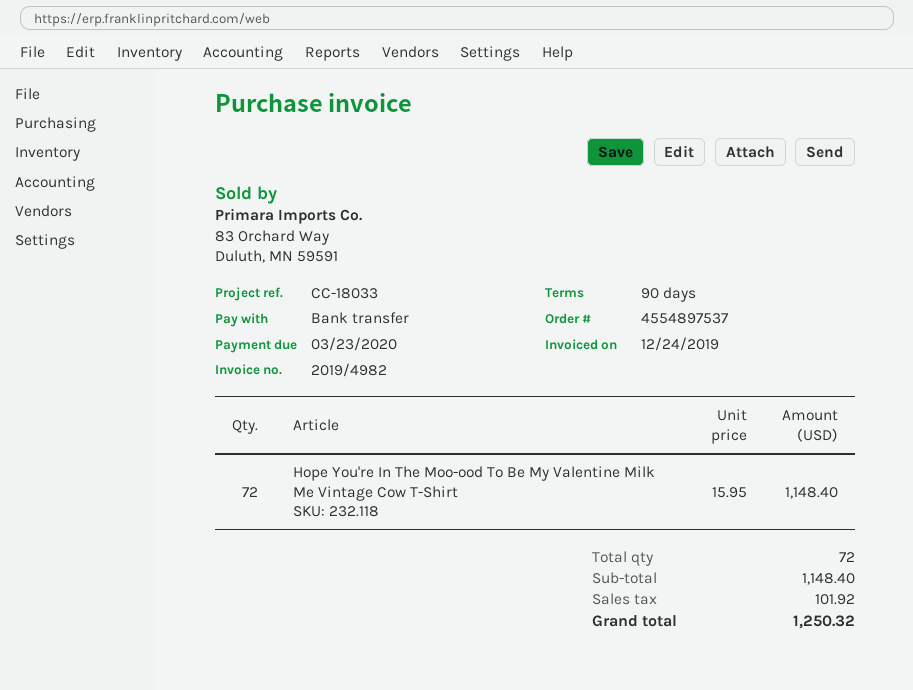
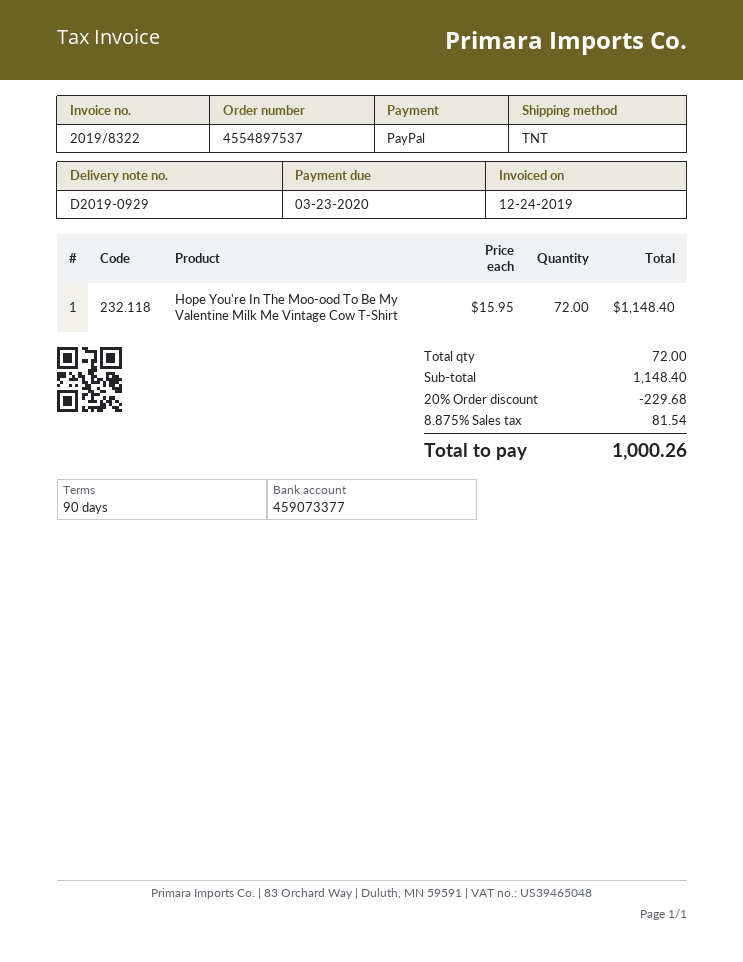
invoice number: 2019/4982 -> 2019/8322
payment method: bank transfer -> PayPal
discount: none -> 20% = 229.68
tax: 101.92 -> 81.54
total: 1250.32 -> 1000.26

